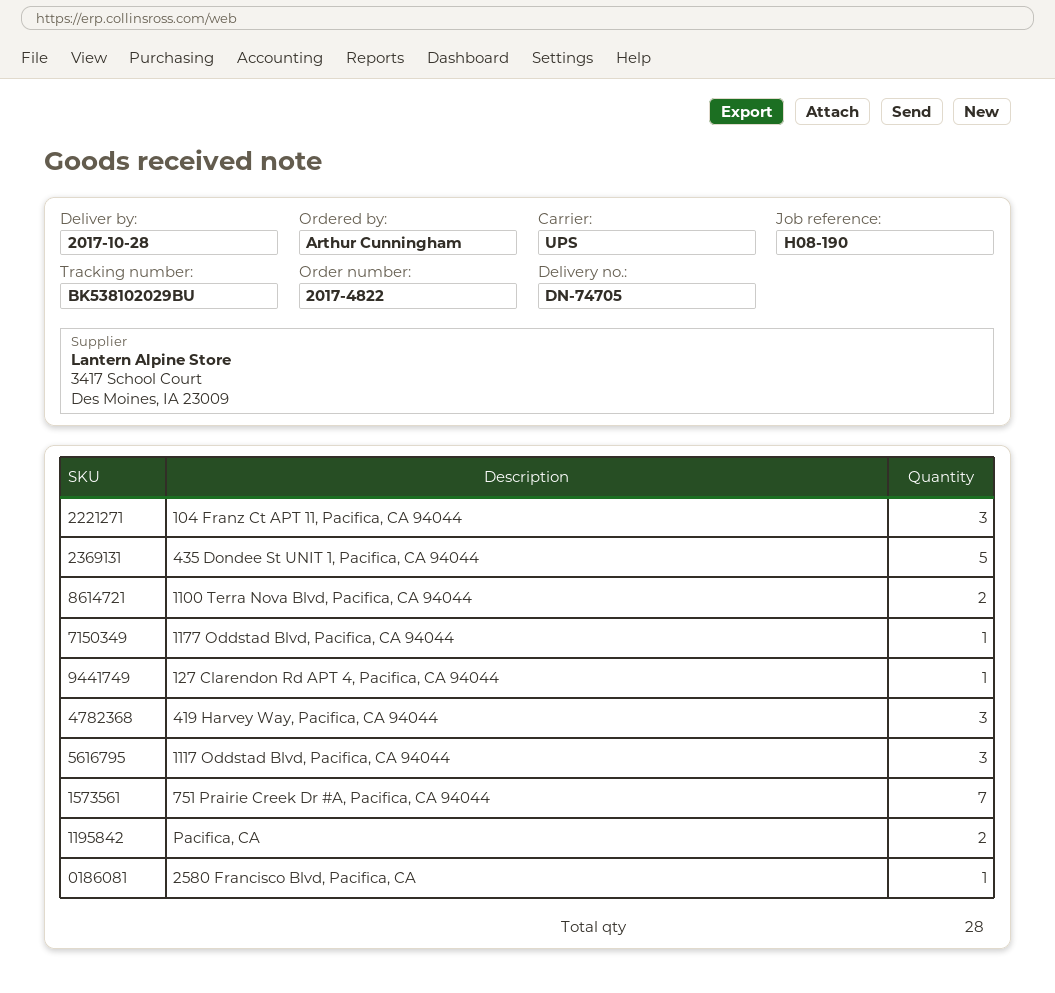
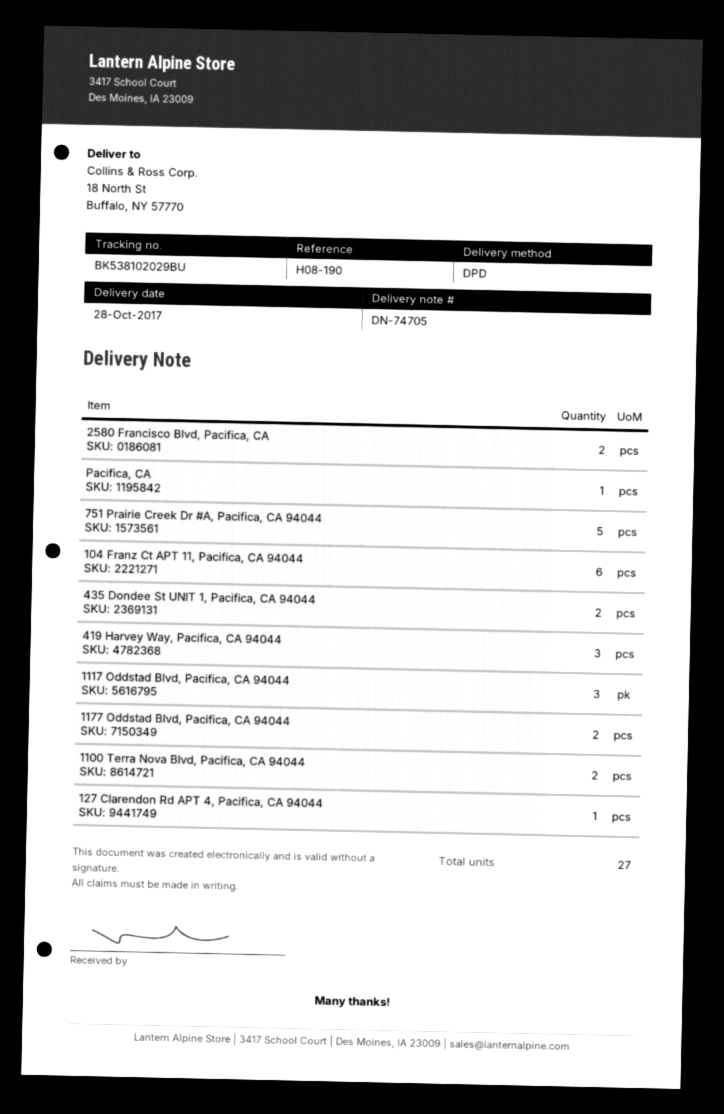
shipping method: UPS -> DPD
104 Franz Ct APT 11, Pacifica, CA 94044: 3 -> 6
435 Dondee St UNIT 1, Pacifica, CA 94044: 5 -> 2
1177 Oddstad Blvd, Pacifica, CA 94044: 1 -> 2
751 Prairie Creek Dr #A, Pacifica, CA 94044: 7 -> 5
Pacifica, CA: 2 -> 1
2580 Francisco Blvd, Pacifica, CA: 1 -> 2
total quantity: 28 -> 27

